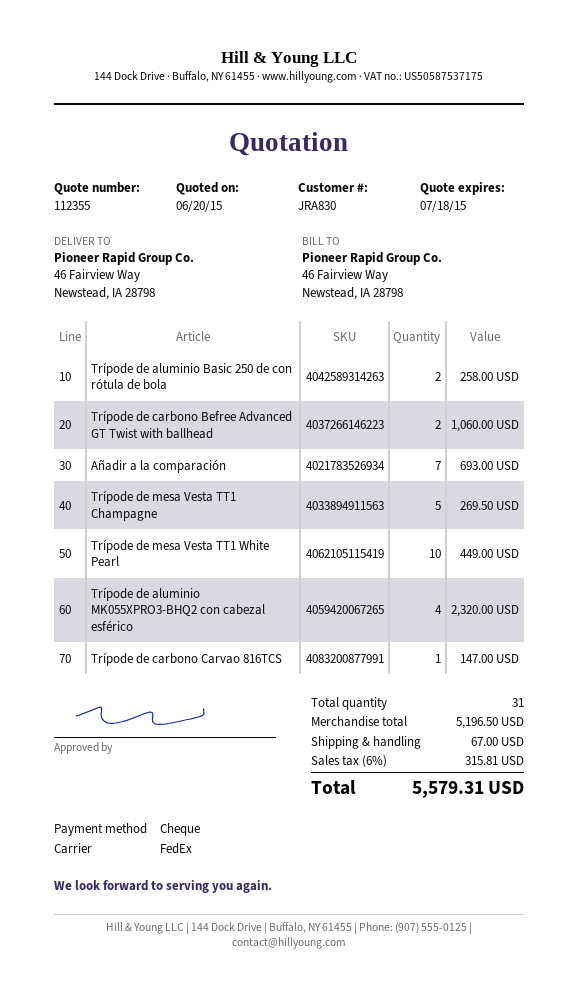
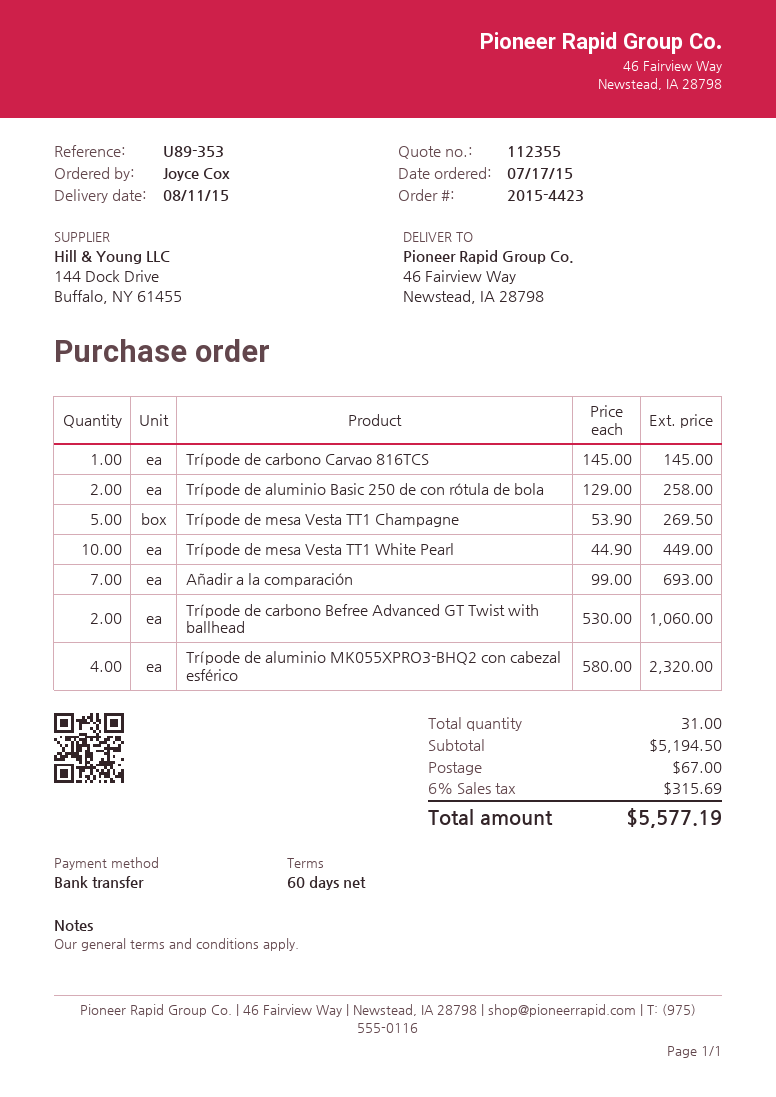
payment method: cheque -> bank transfer
Trípode de carbono Carvao 816TCS: 1 for 147.00 -> 1 for 145.00
subtotal: 5196.50 -> 5194.50
tax: 6% = 315.81 -> 6% = 315.69
total: 5579.31 -> 5577.19

